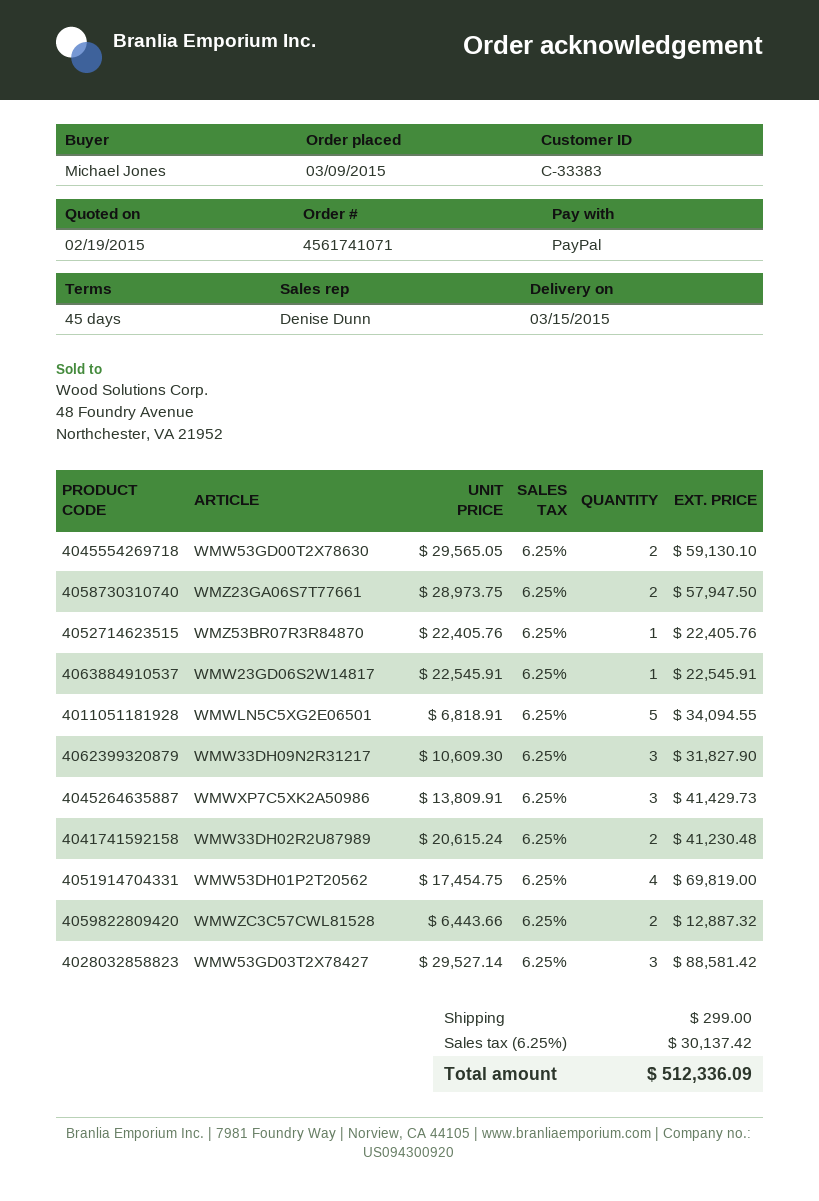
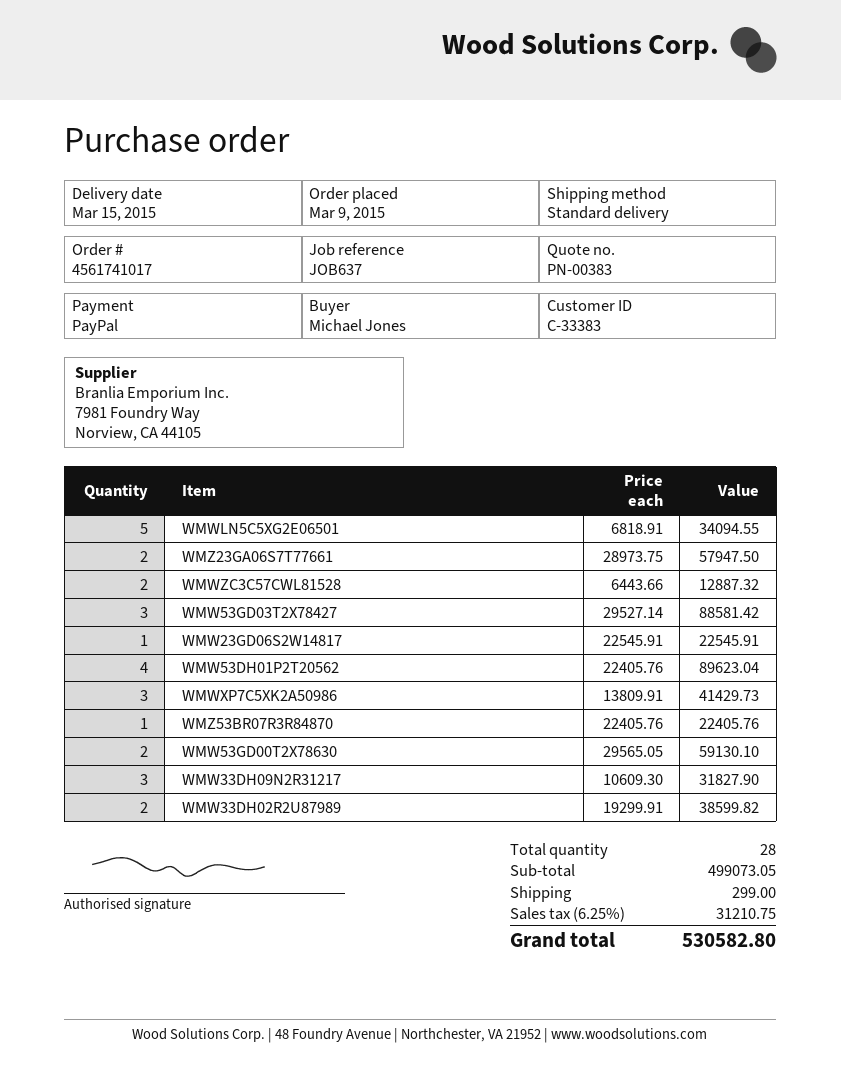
order number: 4561741071 -> 4561741017
WMW33DH02R2U87989: 2 x 20615.24 = 41230.48 -> 2 x 19299.91 = 38599.82
WMW53DH01P2T20562: 4 x 17454.75 = 69819.00 -> 4 x 22405.76 = 89623.04
tax: 6.25% = 30137.42 -> 6.25% = 31210.75
total: 512336.09 -> 530582.80

